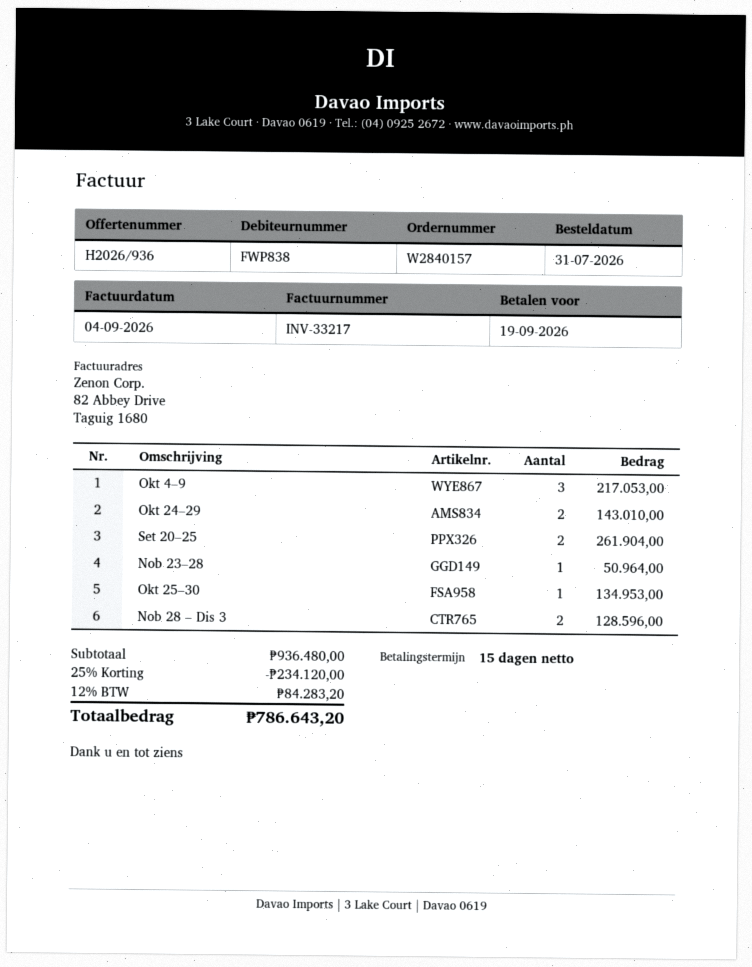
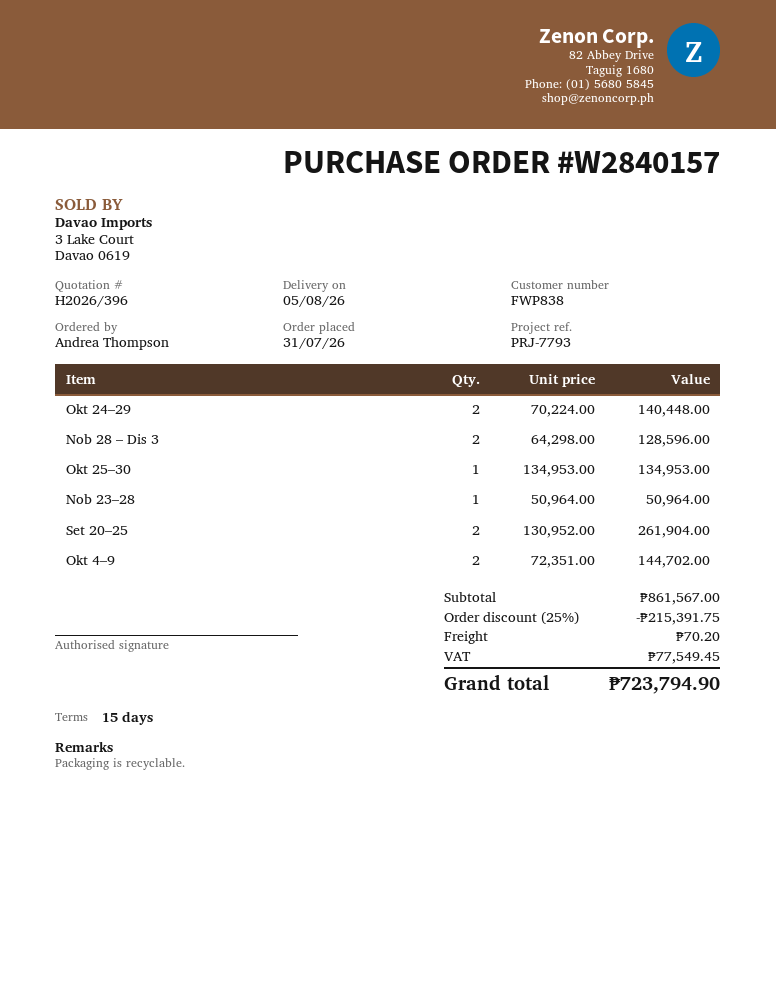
quote number: H2026/936 -> H2026/396
Okt 4–9: 3 for 217053.00 -> 2 for 144702.00
Okt 24–29: 2 for 143010.00 -> 2 for 140448.00
subtotal: 936480.00 -> 861567.00
discount: 25% = 234120.00 -> 25% = 215391.75
shipping: none -> 70.20
tax: 84283.20 -> 77549.45
total: 786643.20 -> 723794.90

